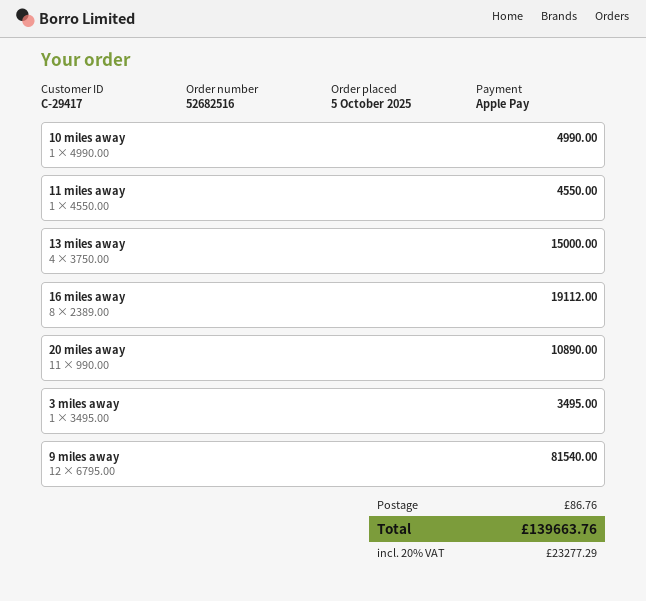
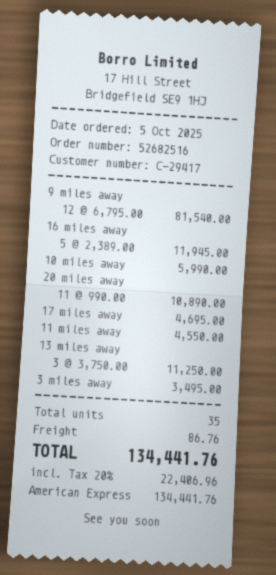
payment method: Apple Pay -> American Express
10 miles away: 1 x 4990.00 = 4990.00 -> 1 x 5990.00 = 5990.00
13 miles away: 4 x 3750.00 = 15000.00 -> 3 x 3750.00 = 11250.00
16 miles away: 8 x 2389.00 = 19112.00 -> 5 x 2389.00 = 11945.00
17 miles away: none -> 1 x 4695.00 = 4695.00
tax: 20% = 23277.29 -> 20% = 22406.96
total: 139663.76 -> 134441.76

